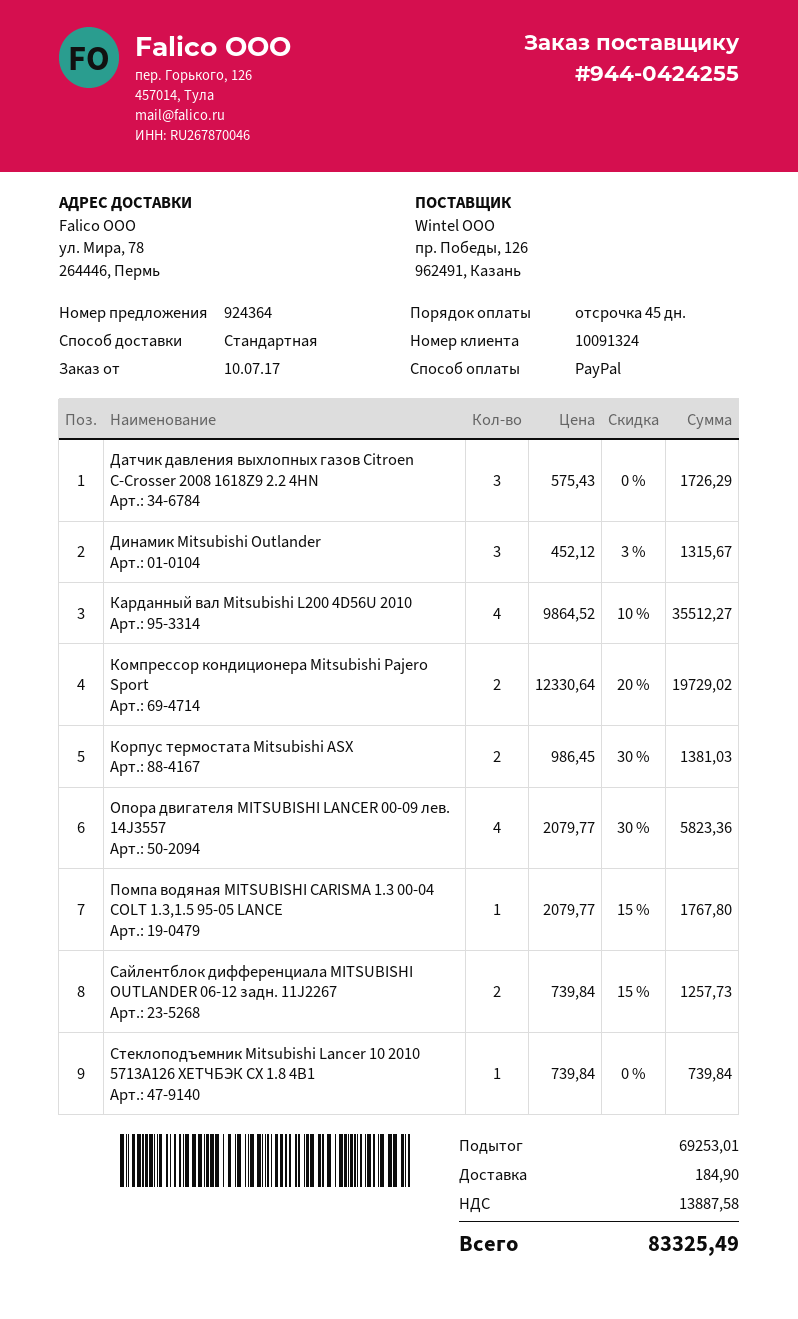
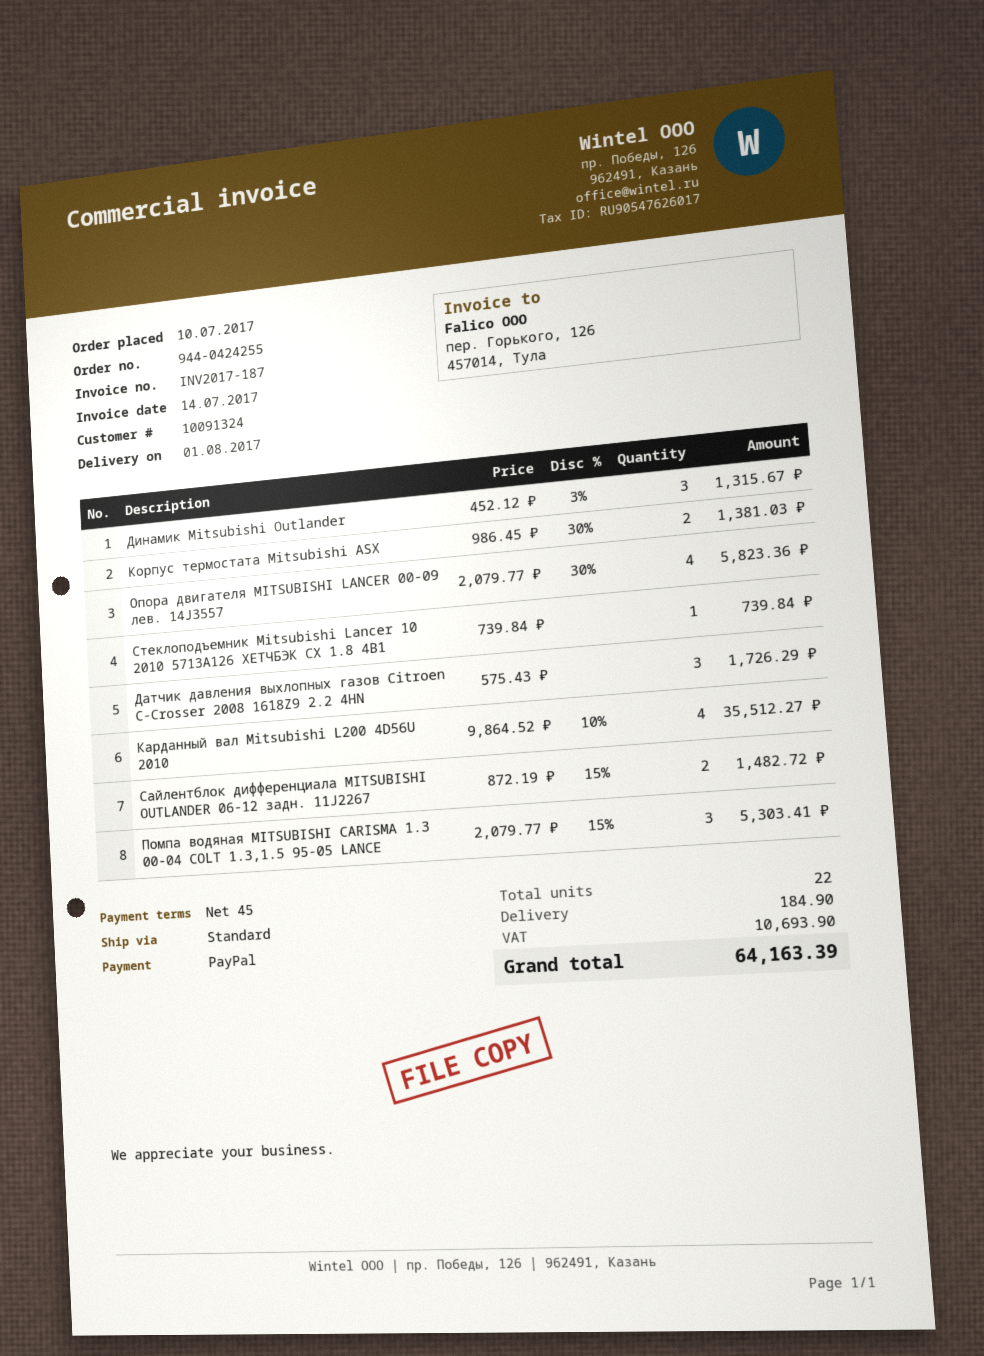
Компрессор кондиционера Mitsubishi Pajero Sport: 2 x 12330.64 - 20% = 19729.02 -> none
Помпа водяная MITSUBISHI CARISMA 1.3 00-04 COLT 1.3,1.5 95-05 LANCE: 1 x 2079.77 - 15% = 1767.80 -> 3 x 2079.77 - 15% = 5303.41
Сайлентблок дифференциала MITSUBISHI OUTLANDER 06-12 задн. 11J2267: 2 x 739.84 - 15% = 1257.73 -> 2 x 872.19 - 15% = 1482.72
tax: 13887.58 -> 10693.90
total: 83325.49 -> 64163.39

